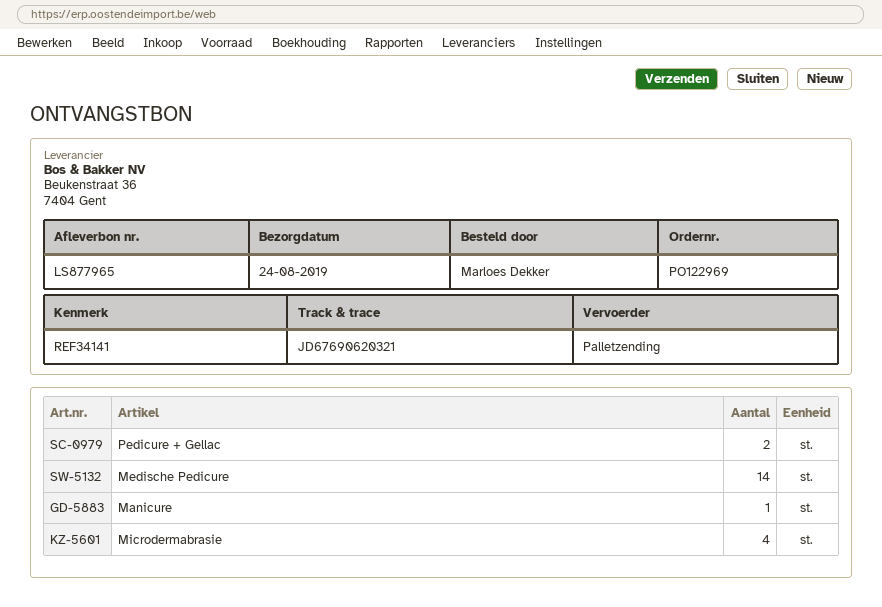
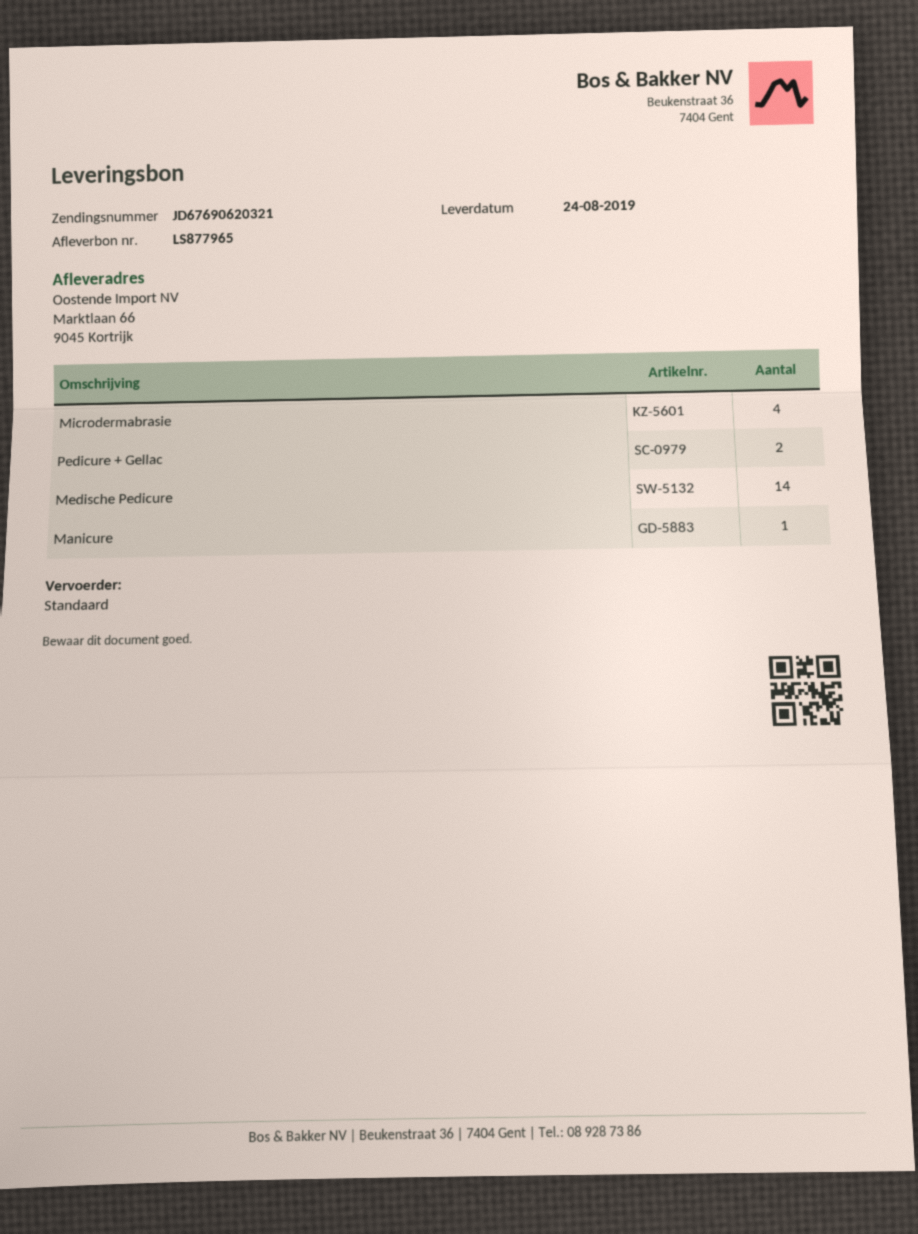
shipping method: pallet freight -> standard

